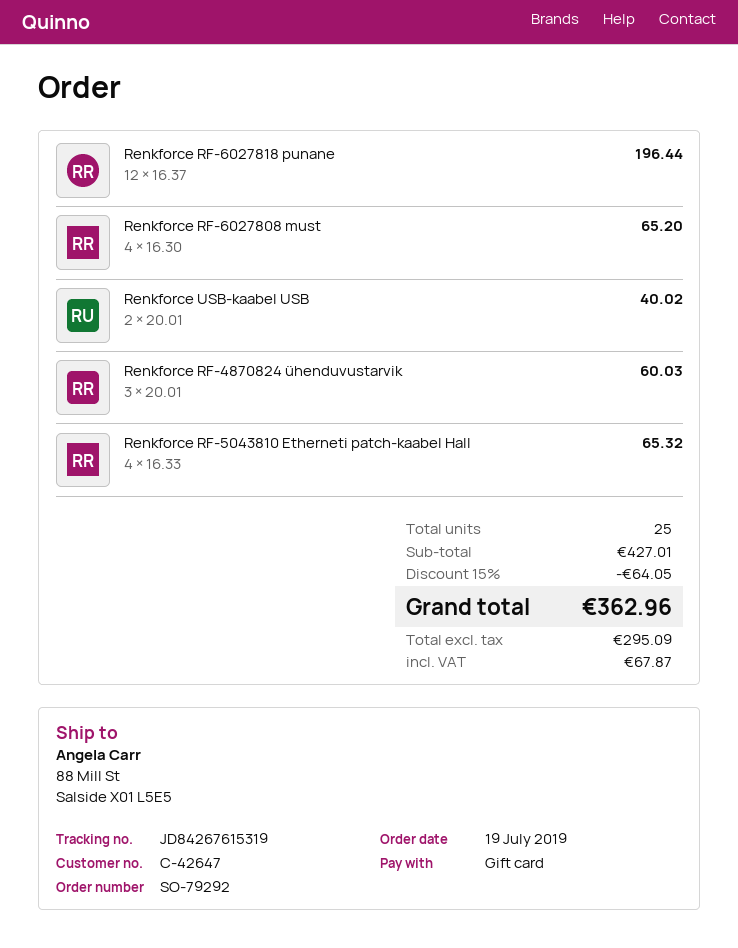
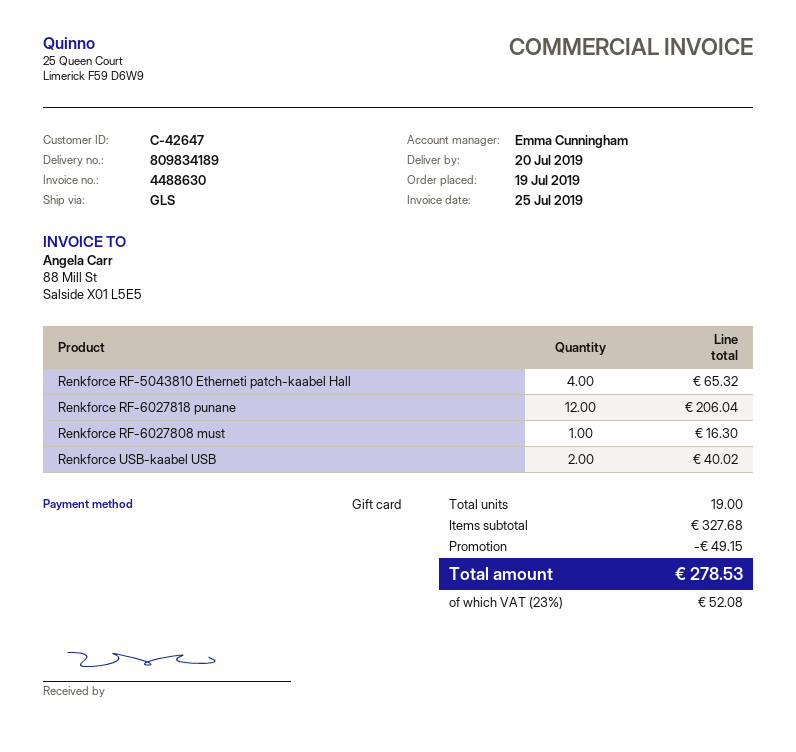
Renkforce RF-6027818 punane: 12 for 196.44 -> 12 for 206.04
Renkforce RF-6027808 must: 4 for 65.20 -> 1 for 16.30
Renkforce RF-4870824 ühenduvustarvik: 3 for 60.03 -> none
total quantity: 25 -> 19
subtotal: 427.01 -> 327.68
discount: 64.05 -> 49.15
tax: 67.87 -> 52.08
total: 362.96 -> 278.53

